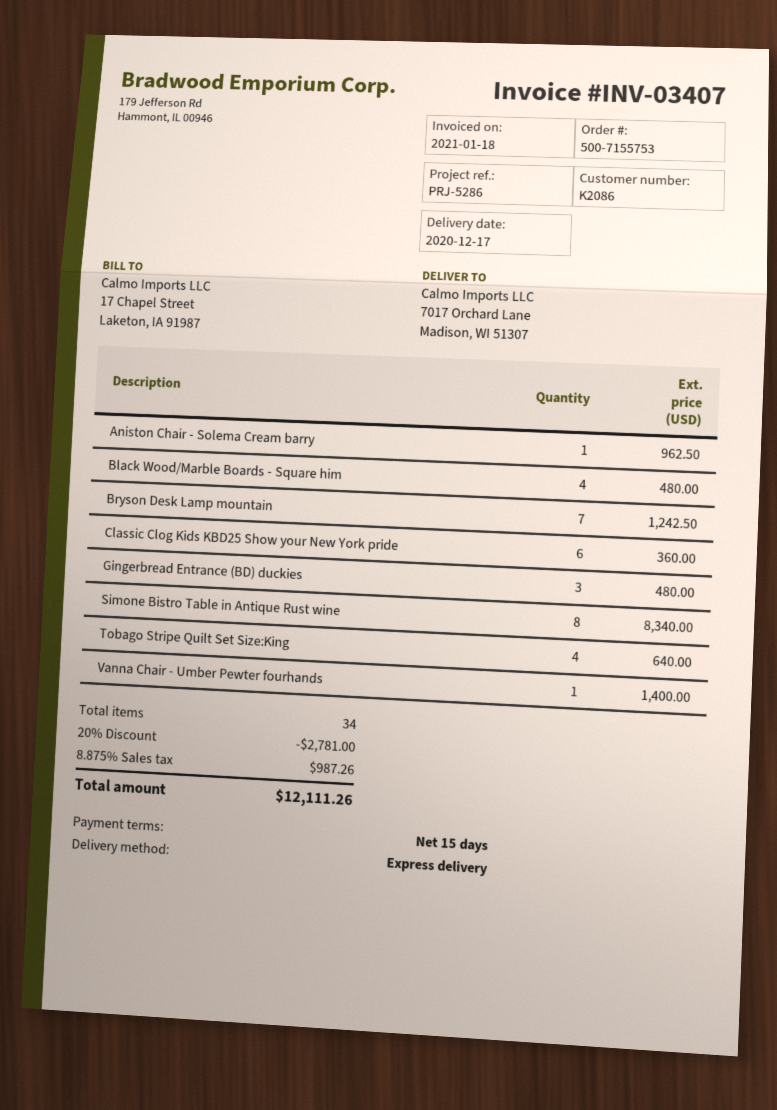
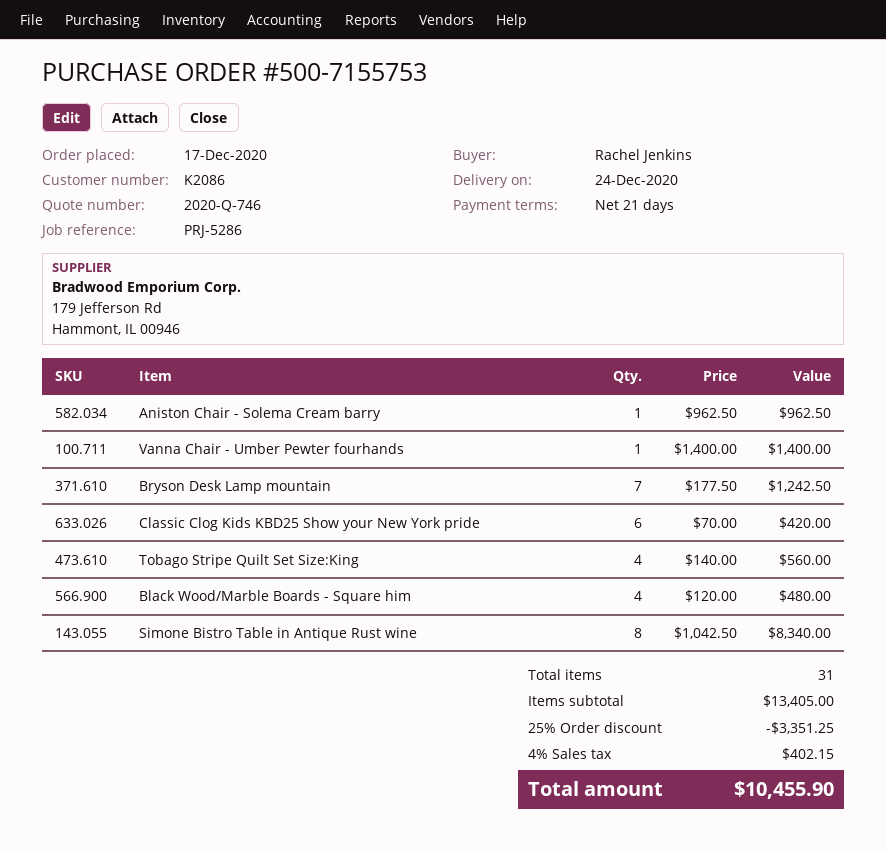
delivery date: 2020-12-17 -> 2020-12-24
payment terms: 15 days -> 21 days
Classic Clog Kids KBD25 Show your New York pride: 6 for 360.00 -> 6 for 420.00
Gingerbread Entrance (BD) duckies: 3 for 480.00 -> none
Tobago Stripe Quilt Set Size:King: 4 for 640.00 -> 4 for 560.00
total quantity: 34 -> 31
discount: 20% = 2781.00 -> 25% = 3351.25
tax: 8.875% = 987.26 -> 4% = 402.15
total: 12111.26 -> 10455.90

